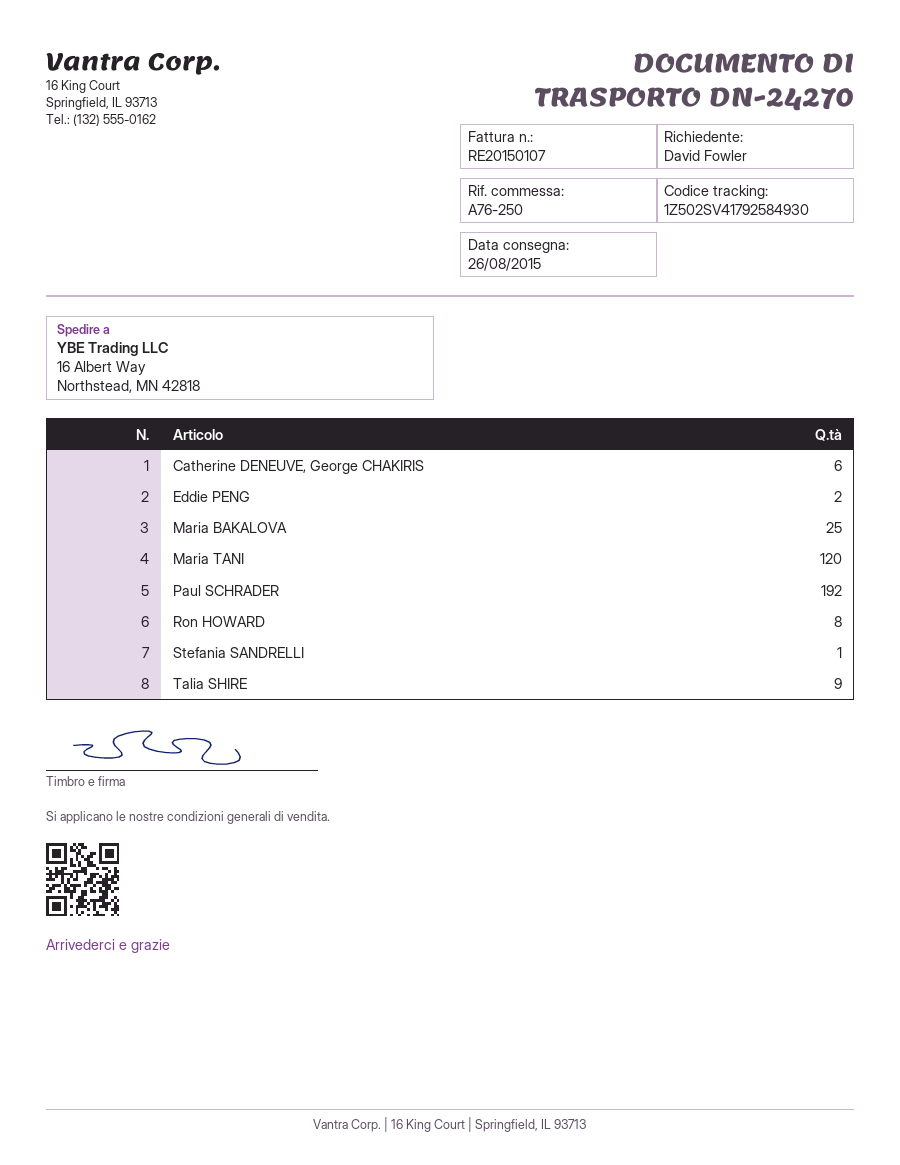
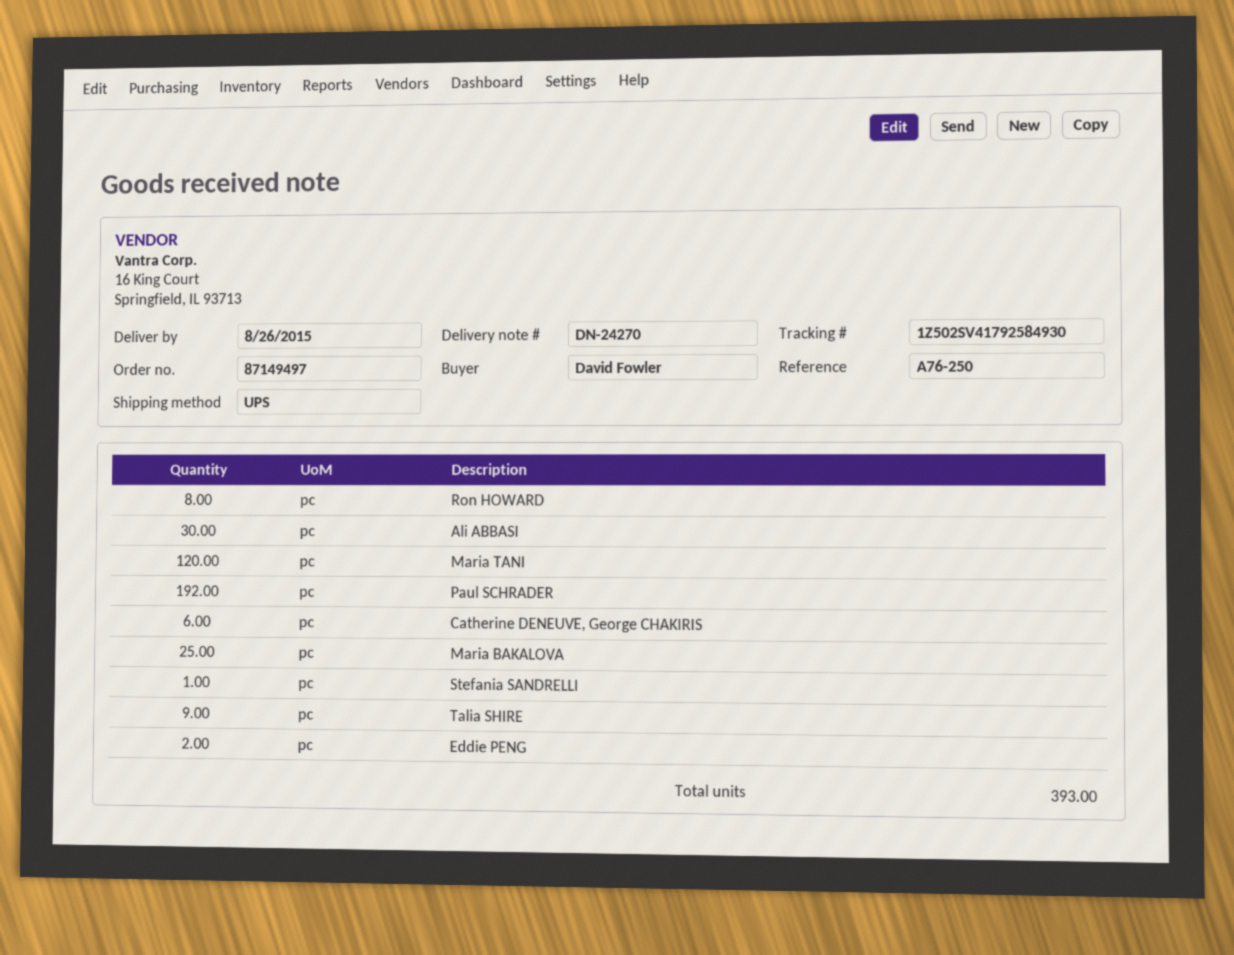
Ali ABBASI: none -> 30

